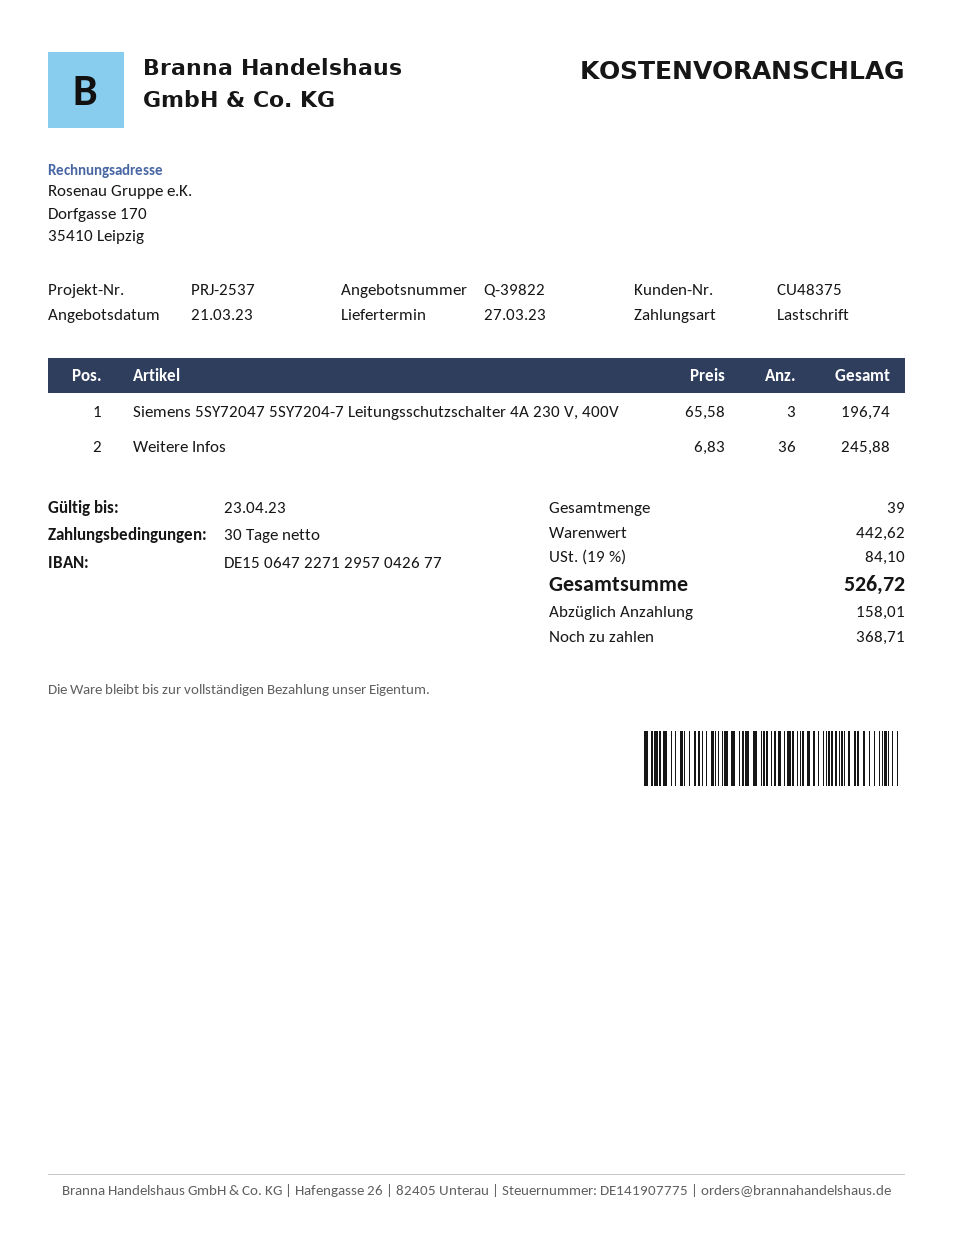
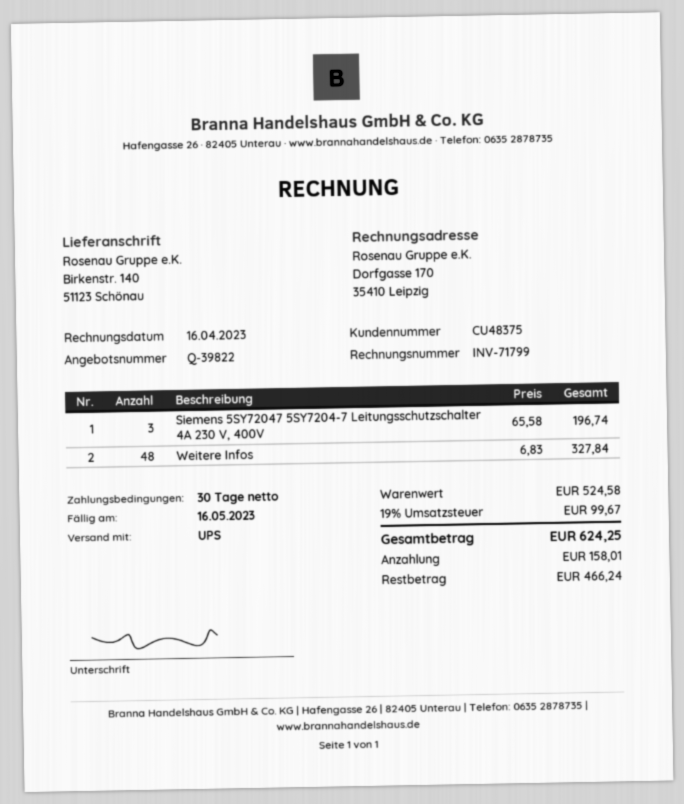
Weitere Infos: 36 x 6.83 = 245.88 -> 48 x 6.83 = 327.84
subtotal: 442.62 -> 524.58
tax: 19% = 84.10 -> 19% = 99.67
total: 526.72 -> 624.25
balance: 368.71 -> 466.24

